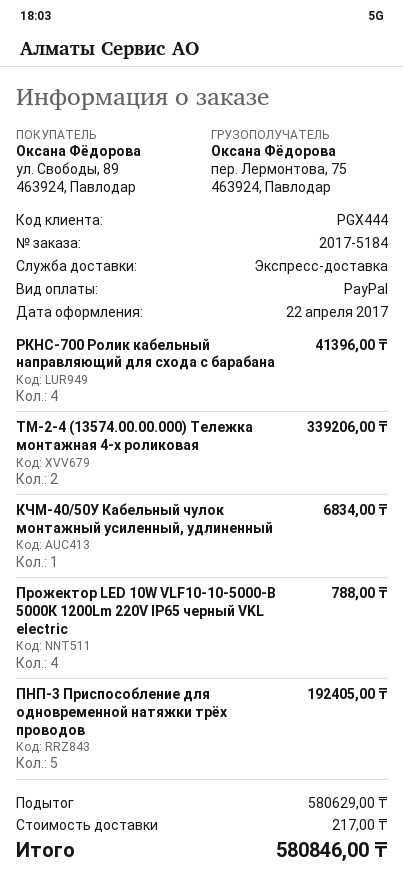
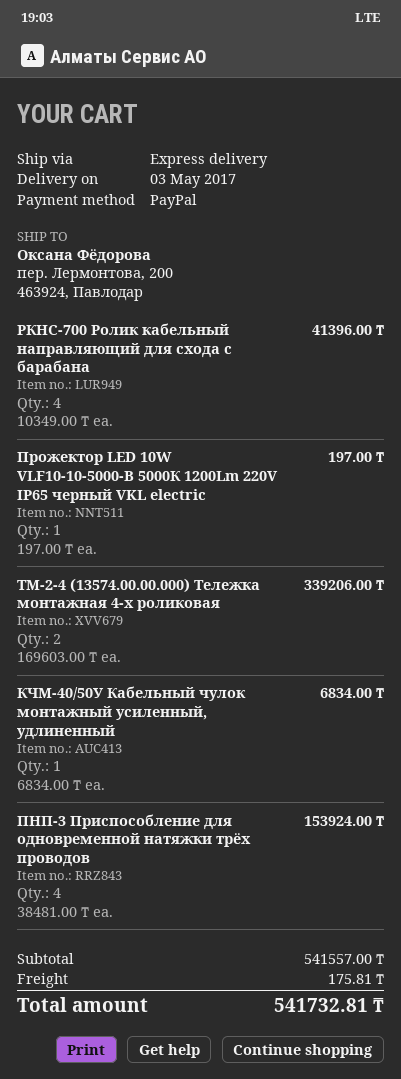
ship to: пер. Лермонтова, 75, 463924, Павлодар -> пер. Лермонтова, 200, 463924, Павлодар
Прожектор LED 10W VLF10-10-5000-B 5000К 1200Lm 220V IP65 черный VKL electric: 4 for 788.00 -> 1 for 197.00
ПНП-3 Приспособление для одновременной натяжки трёх проводов: 5 for 192405.00 -> 4 for 153924.00
subtotal: 580629.00 -> 541557.00
shipping: 217.00 -> 175.81
total: 580846.00 -> 541732.81

